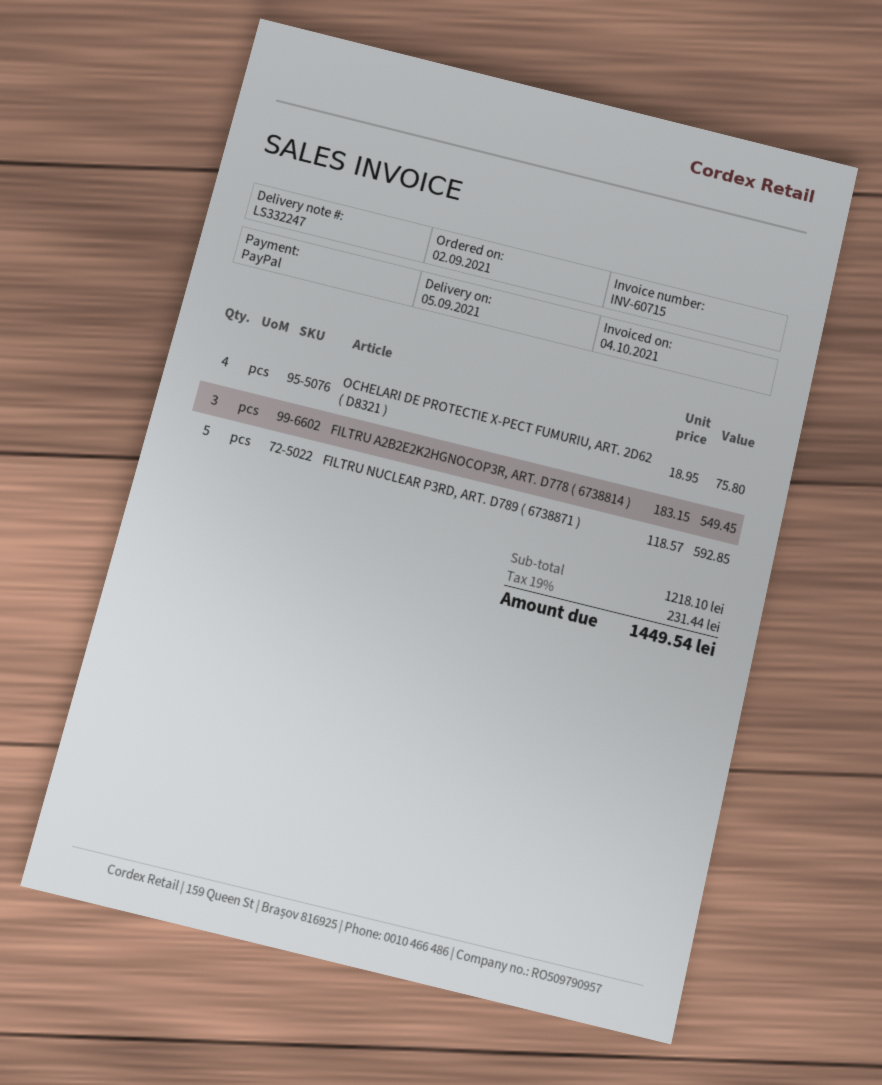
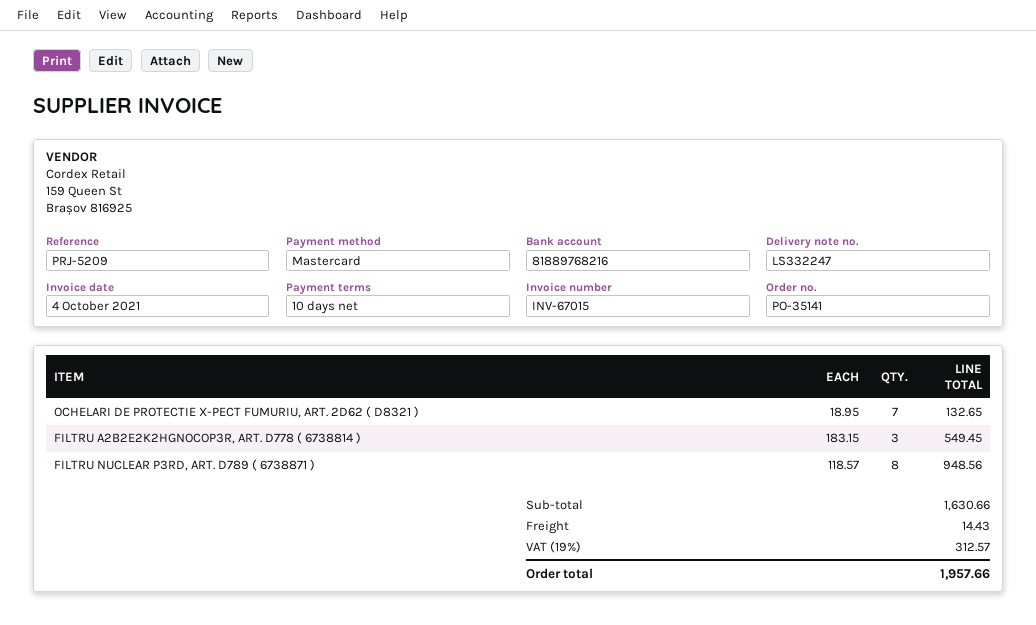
invoice number: INV-60715 -> INV-67015
payment method: PayPal -> Mastercard
OCHELARI DE PROTECTIE X-PECT FUMURIU, ART. 2D62 ( D8321 ): 4 x 18.95 = 75.80 -> 7 x 18.95 = 132.65
FILTRU NUCLEAR P3RD, ART. D789 ( 6738871 ): 5 x 118.57 = 592.85 -> 8 x 118.57 = 948.56
subtotal: 1218.10 -> 1630.66
shipping: none -> 14.43
tax: 19% = 231.44 -> 19% = 312.57
total: 1449.54 -> 1957.66

